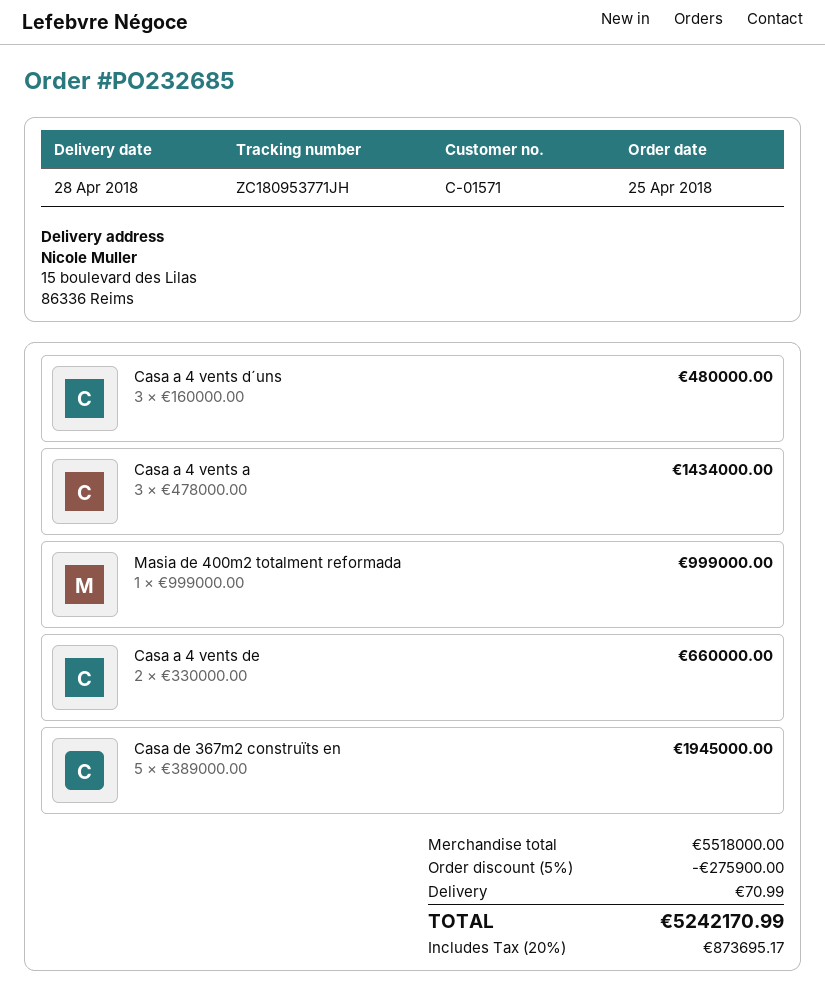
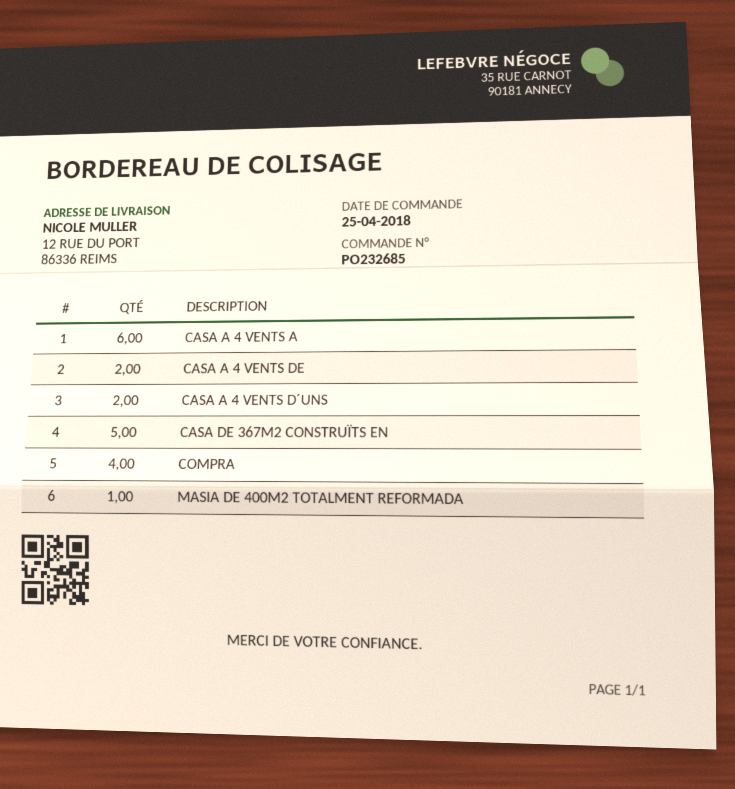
ship to: 15 boulevard des Lilas, 86336 Reims -> 12 RUE DU PORT, 86336 REIMS
Casa a 4 vents d´uns: 3 -> 2
Casa a 4 vents a: 3 -> 6
COMPRA: none -> 4

